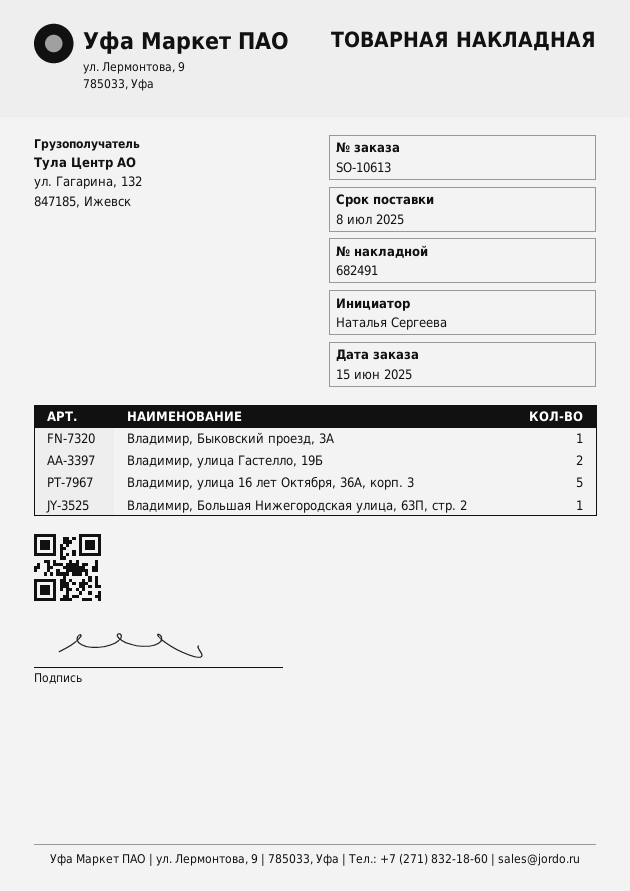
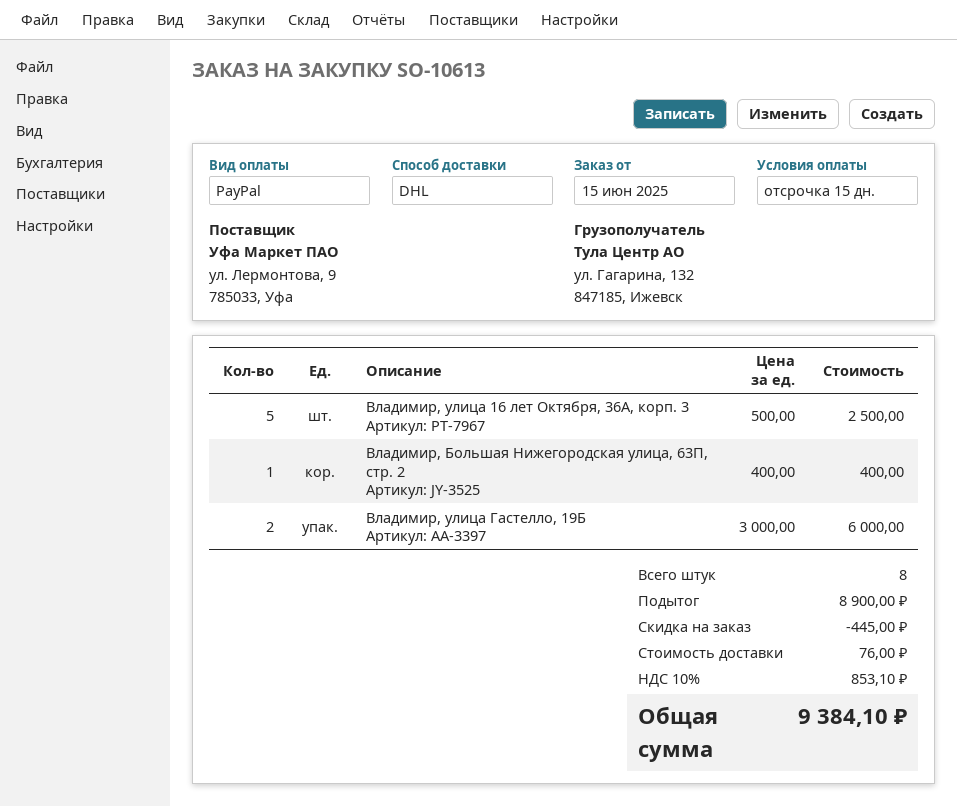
Владимир, Быковский проезд, 3А: 1 -> none

